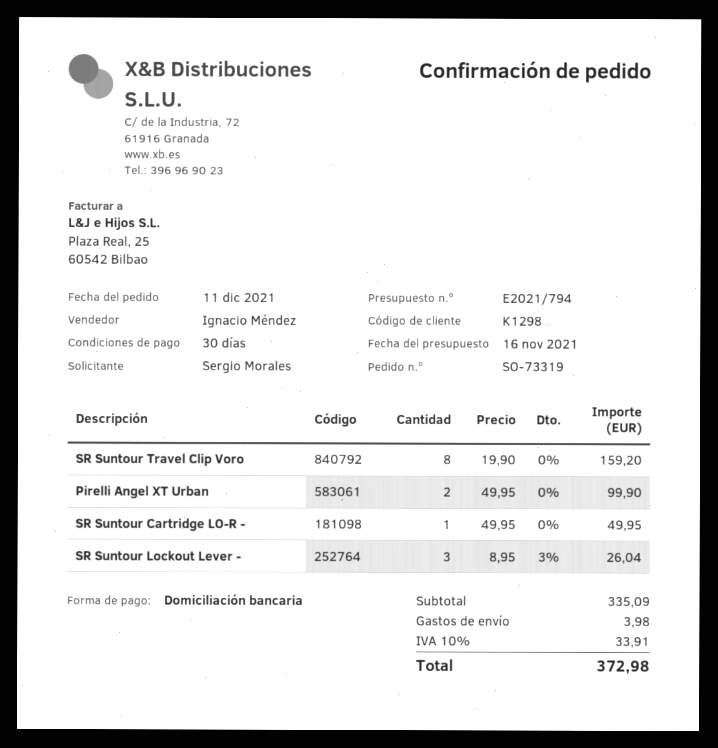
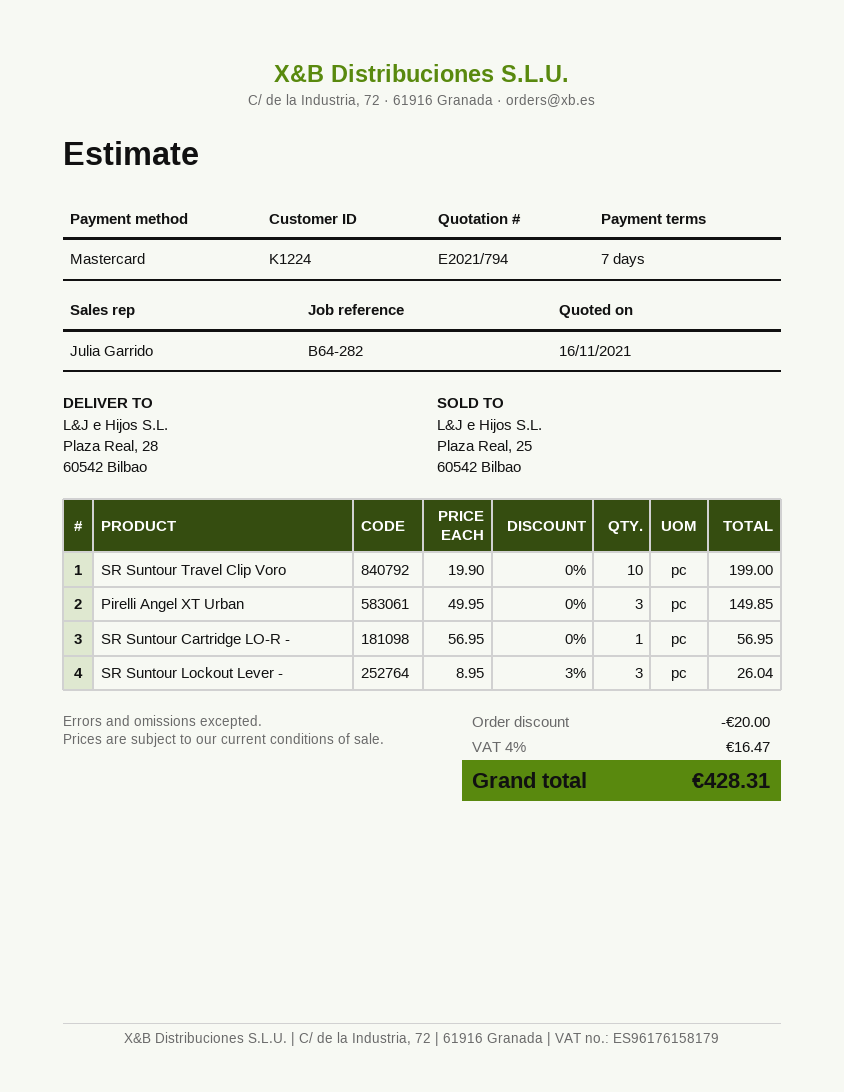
payment terms: 30 days -> 7 days
customer number: K1298 -> K1224
sales rep: Ignacio Méndez -> Julia Garrido
payment method: direct debit -> Mastercard
SR Suntour Travel Clip Voro: 8 x 19.90 = 159.20 -> 10 x 19.90 = 199.00
Pirelli Angel XT Urban: 2 x 49.95 = 99.90 -> 3 x 49.95 = 149.85
SR Suntour Cartridge LO-R -: 1 x 49.95 = 49.95 -> 1 x 56.95 = 56.95
discount: none -> 20.00
shipping: 3.98 -> none
tax: 10% = 33.91 -> 4% = 16.47
total: 372.98 -> 428.31

